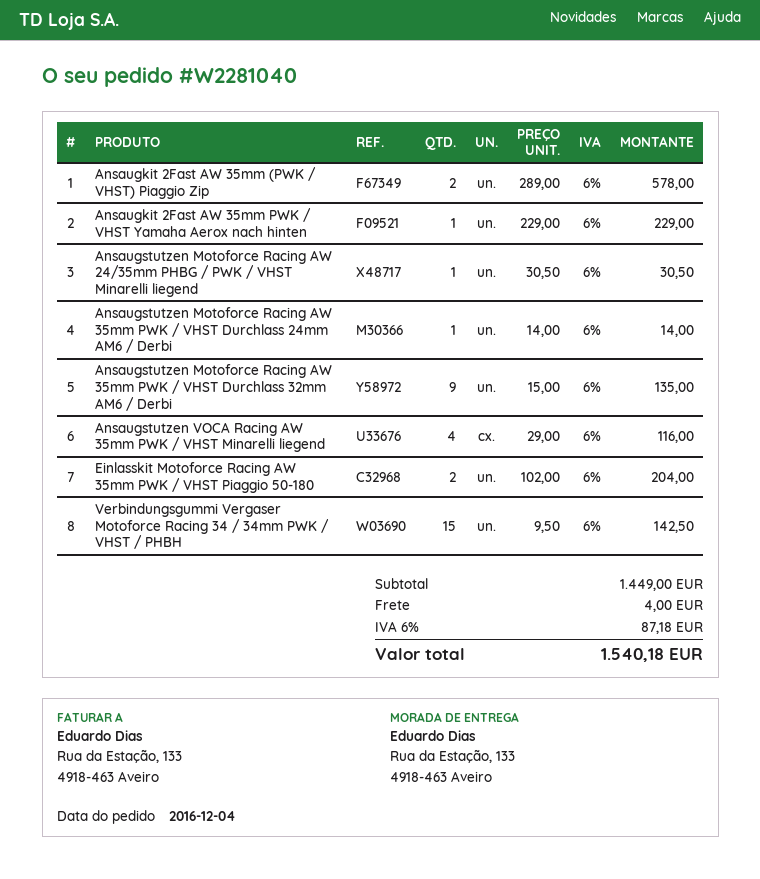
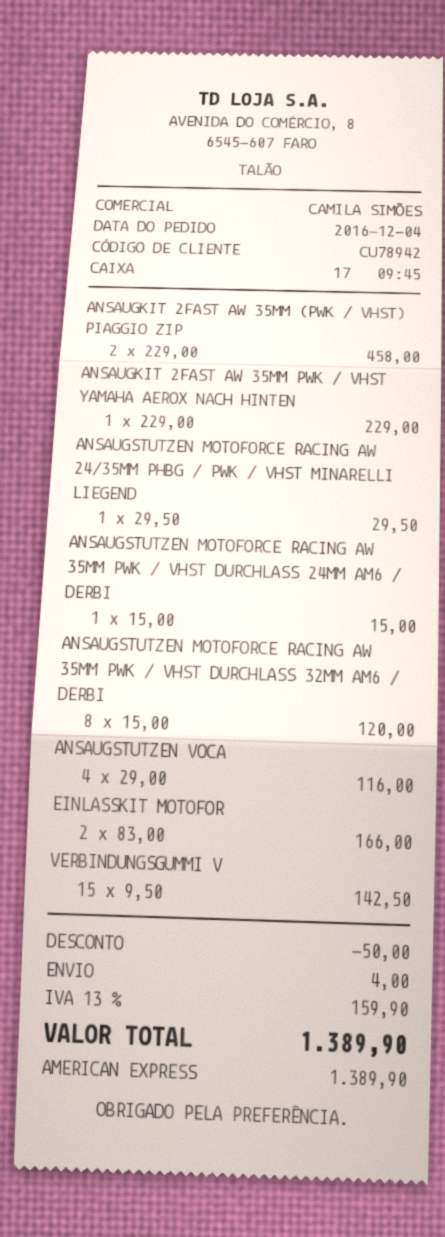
Ansaugkit 2Fast AW 35mm (PWK / VHST) Piaggio Zip: 2 x 289.00 = 578.00 -> 2 x 229.00 = 458.00
Ansaugstutzen Motoforce Racing AW 24/35mm PHBG / PWK / VHST Minarelli liegend: 1 x 30.50 = 30.50 -> 1 x 29.50 = 29.50
Ansaugstutzen Motoforce Racing AW 35mm PWK / VHST Durchlass 24mm AM6 / Derbi: 1 x 14.00 = 14.00 -> 1 x 15.00 = 15.00
Ansaugstutzen Motoforce Racing AW 35mm PWK / VHST Durchlass 32mm AM6 / Derbi: 9 x 15.00 = 135.00 -> 8 x 15.00 = 120.00
Einlasskit Motoforce Racing AW 35mm PWK / VHST Piaggio 50-180: 2 x 102.00 = 204.00 -> 2 x 83.00 = 166.00
discount: none -> 50.00
tax: 6% = 87.18 -> 13% = 159.90
total: 1540.18 -> 1389.90

